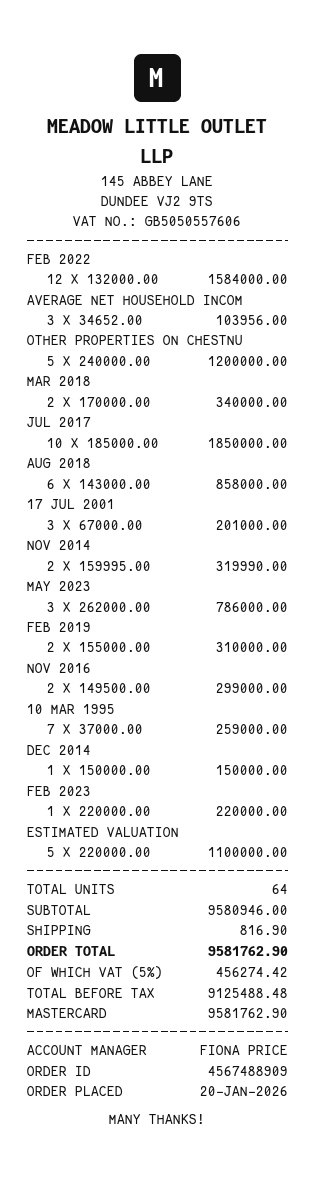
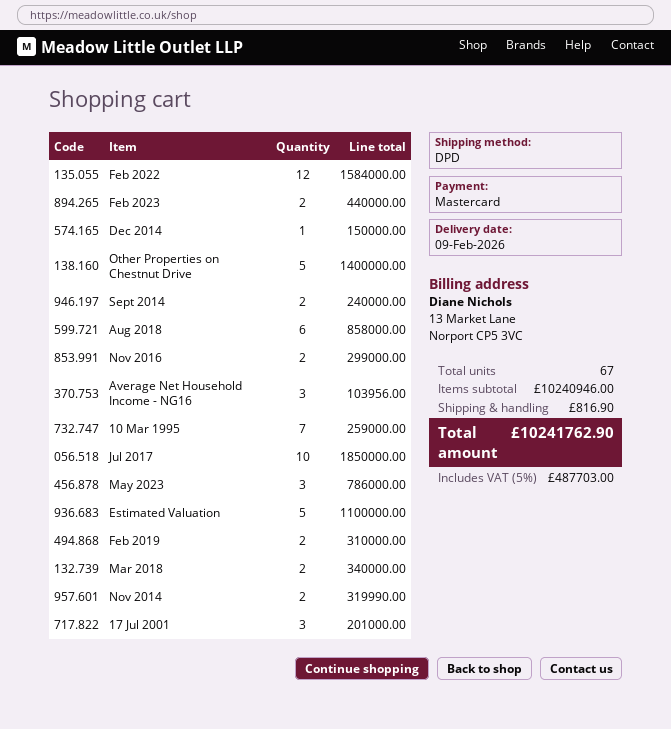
OTHER PROPERTIES ON CHESTNU: 5 for 1200000.00 -> 5 for 1400000.00
FEB 2023: 1 for 220000.00 -> 2 for 440000.00
Sept 2014: none -> 2 for 240000.00
total quantity: 64 -> 67
subtotal: 9580946.00 -> 10240946.00
tax: 5% = 456274.42 -> 5% = 487703.00
total: 9581762.90 -> 10241762.90

